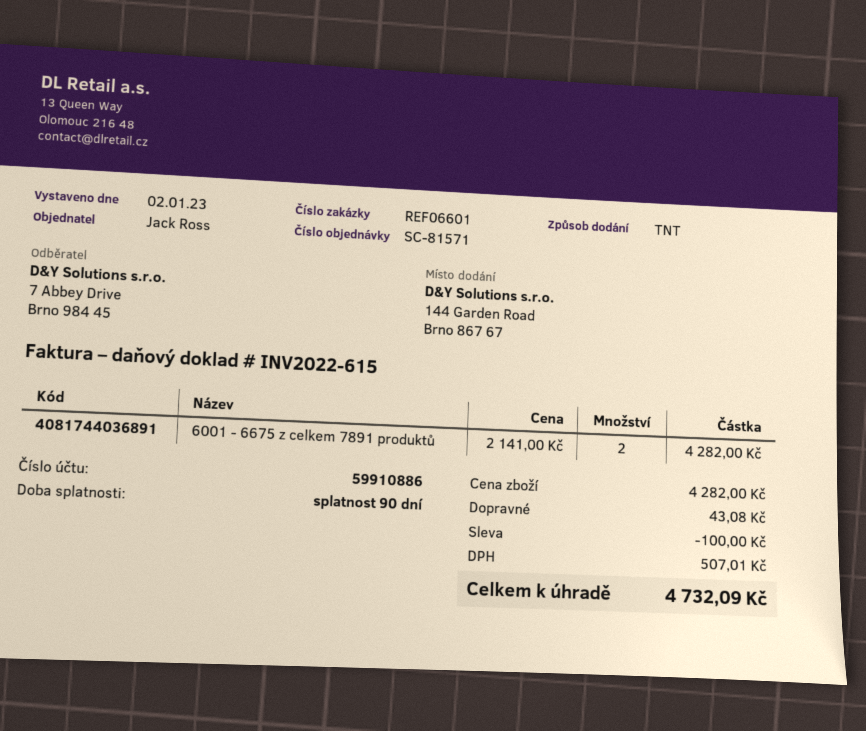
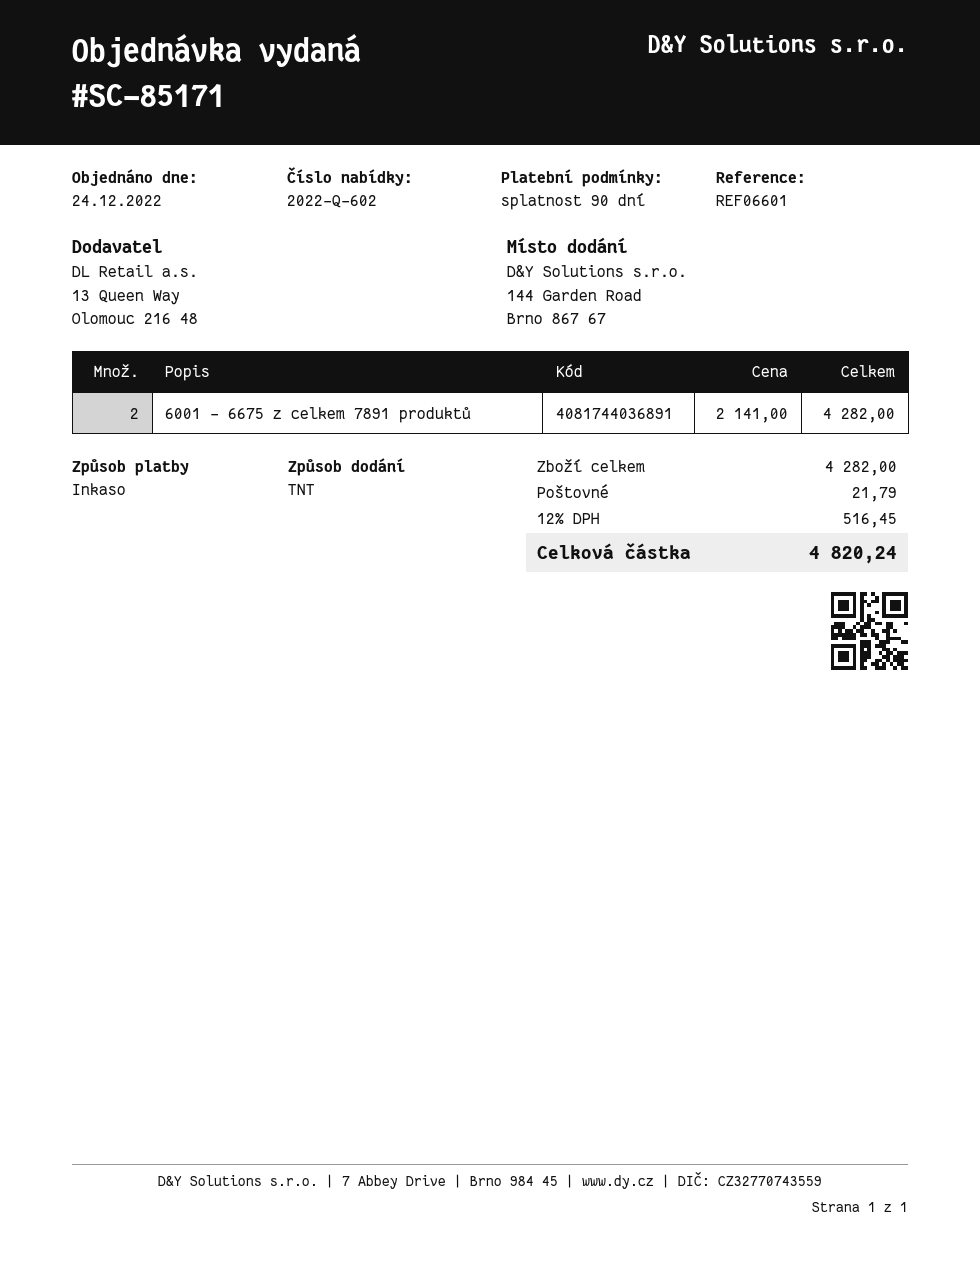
order number: SC-81571 -> SC-85171
discount: 100.00 -> none
shipping: 43.08 -> 21.79
tax: 507.01 -> 516.45
total: 4732.09 -> 4820.24

